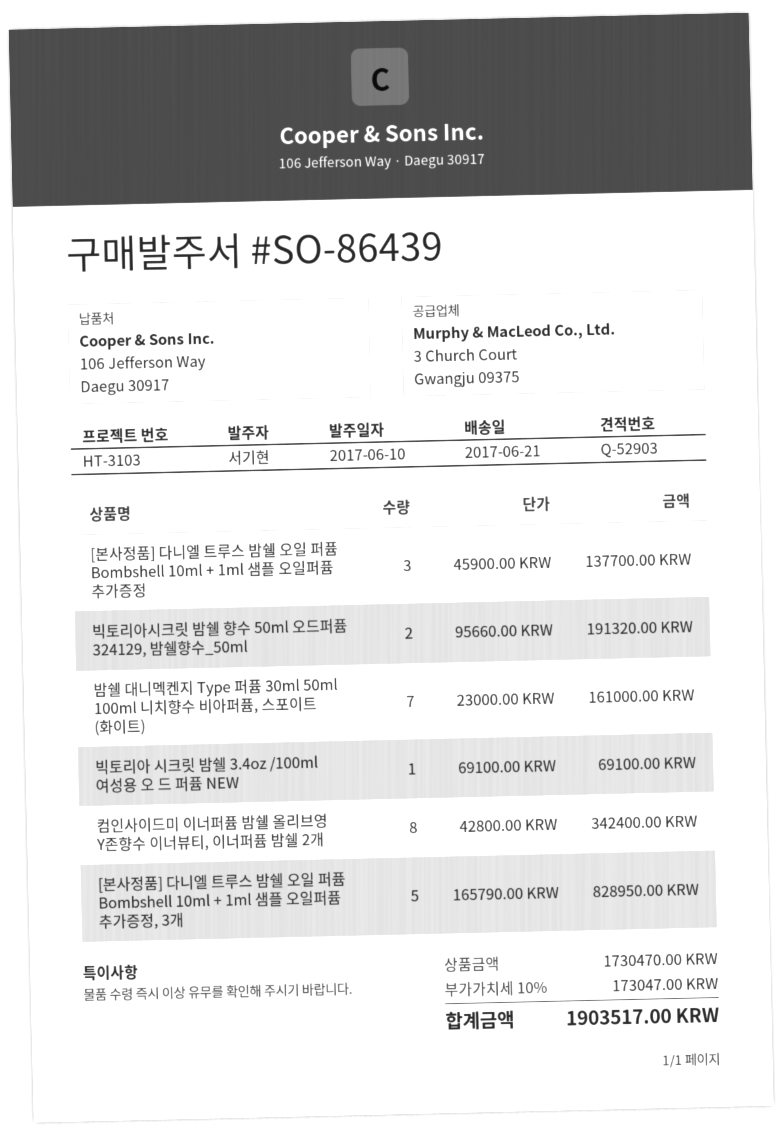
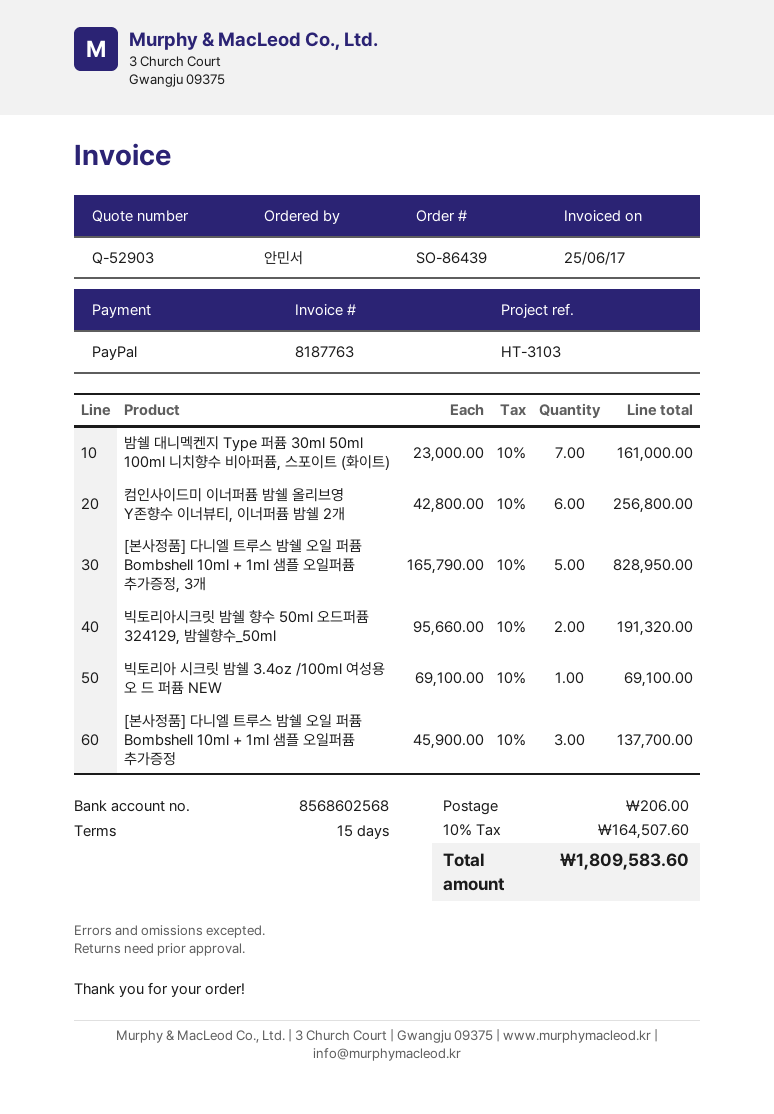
ordered by: 서기현 -> 안민서
컴인사이드미 이너퍼퓸 밤쉘 올리브영 Y존향수 이너뷰티, 이너퍼퓸 밤쉘 2개: 8 x 42800.00 = 342400.00 -> 6 x 42800.00 = 256800.00
shipping: none -> 206.00
tax: 10% = 173047.00 -> 10% = 164507.60
total: 1903517.00 -> 1809583.60

